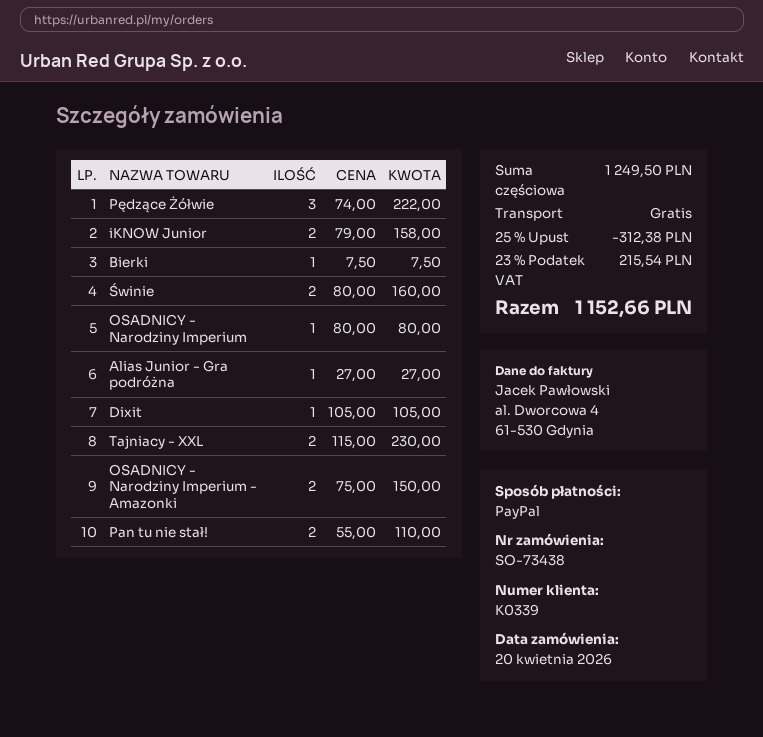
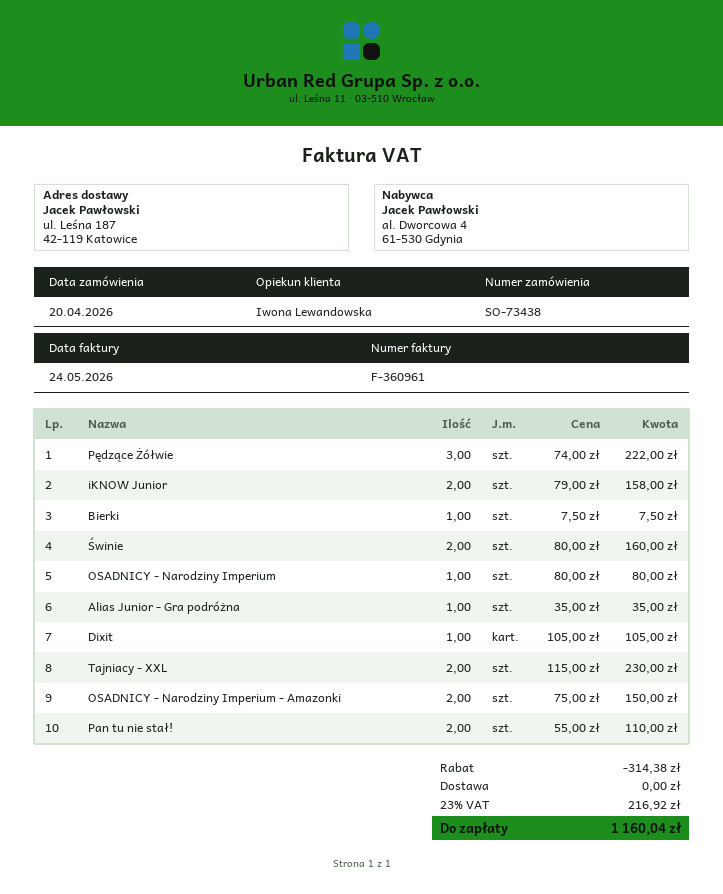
Alias Junior - Gra podróżna: 1 x 27.00 = 27.00 -> 1 x 35.00 = 35.00
discount: 312.38 -> 314.38
tax: 23% = 215.54 -> 23% = 216.92
total: 1152.66 -> 1160.04

